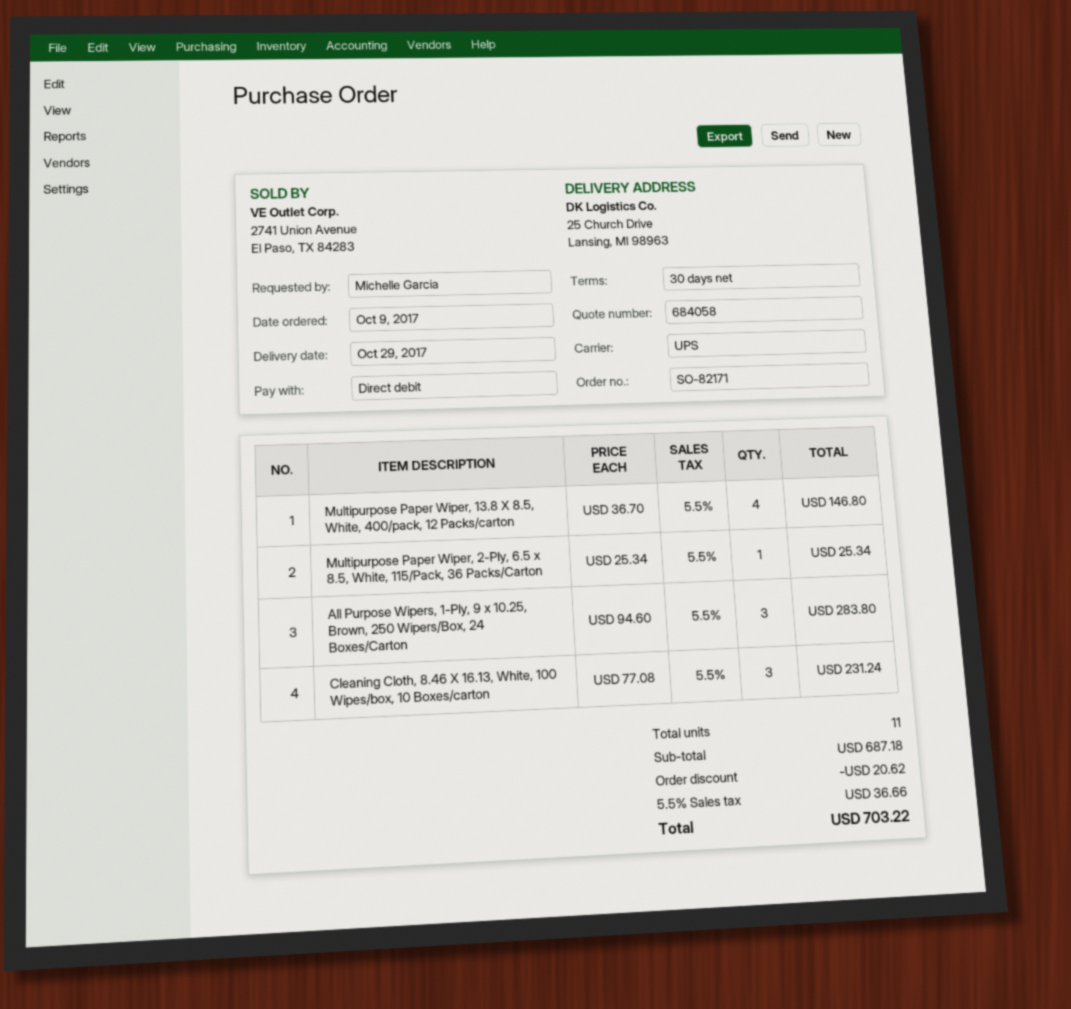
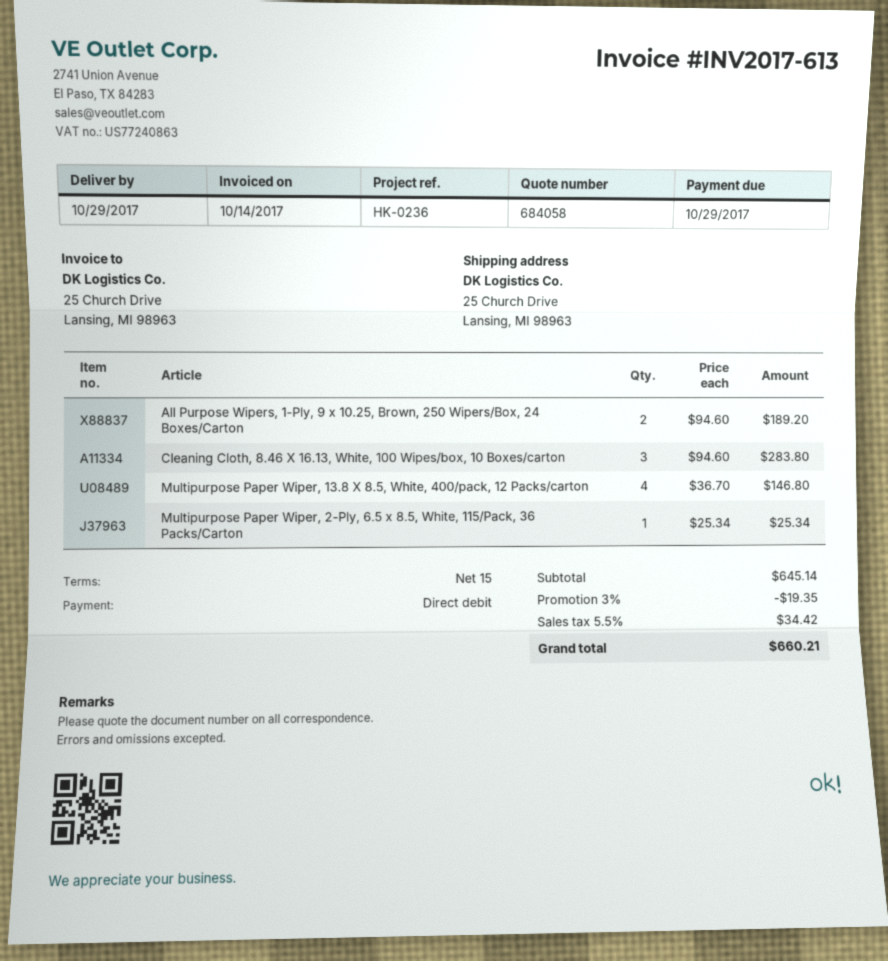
payment terms: 30 days -> 15 days
All Purpose Wipers, 1-Ply, 9 x 10.25, Brown, 250 Wipers/Box, 24 Boxes/Carton: 3 x 94.60 = 283.80 -> 2 x 94.60 = 189.20
Cleaning Cloth, 8.46 X 16.13, White, 100 Wipes/box, 10 Boxes/carton: 3 x 77.08 = 231.24 -> 3 x 94.60 = 283.80
subtotal: 687.18 -> 645.14
discount: 20.62 -> 19.35
tax: 5.5% = 36.66 -> 5.5% = 34.42
total: 703.22 -> 660.21

